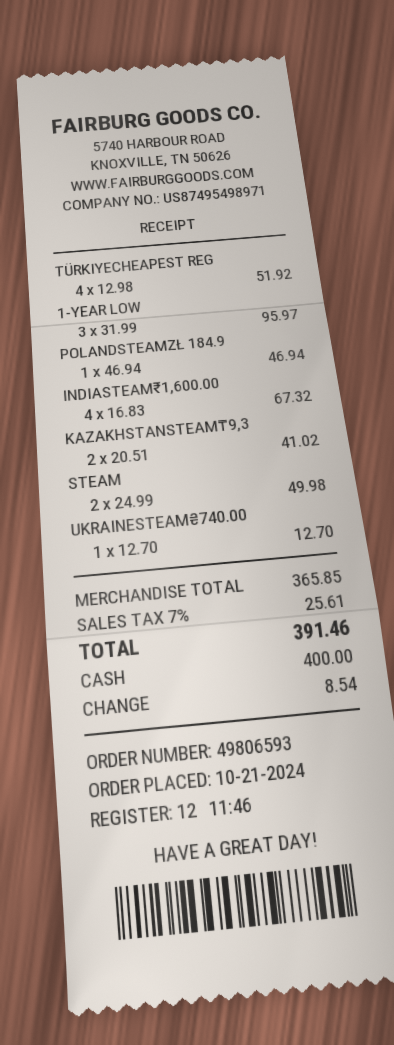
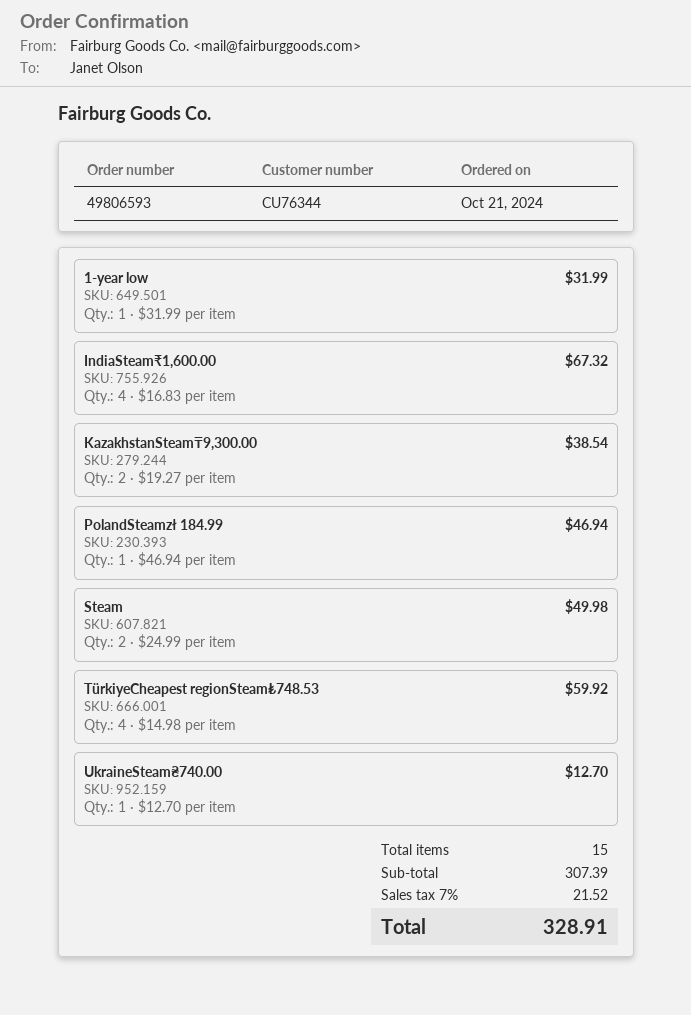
TÜRKIYECHEAPEST REG: 4 x 12.98 = 51.92 -> 4 x 14.98 = 59.92
1-YEAR LOW: 3 x 31.99 = 95.97 -> 1 x 31.99 = 31.99
KAZAKHSTANSTEAM₸9,3: 2 x 20.51 = 41.02 -> 2 x 19.27 = 38.54
subtotal: 365.85 -> 307.39
tax: 7% = 25.61 -> 7% = 21.52
total: 391.46 -> 328.91

